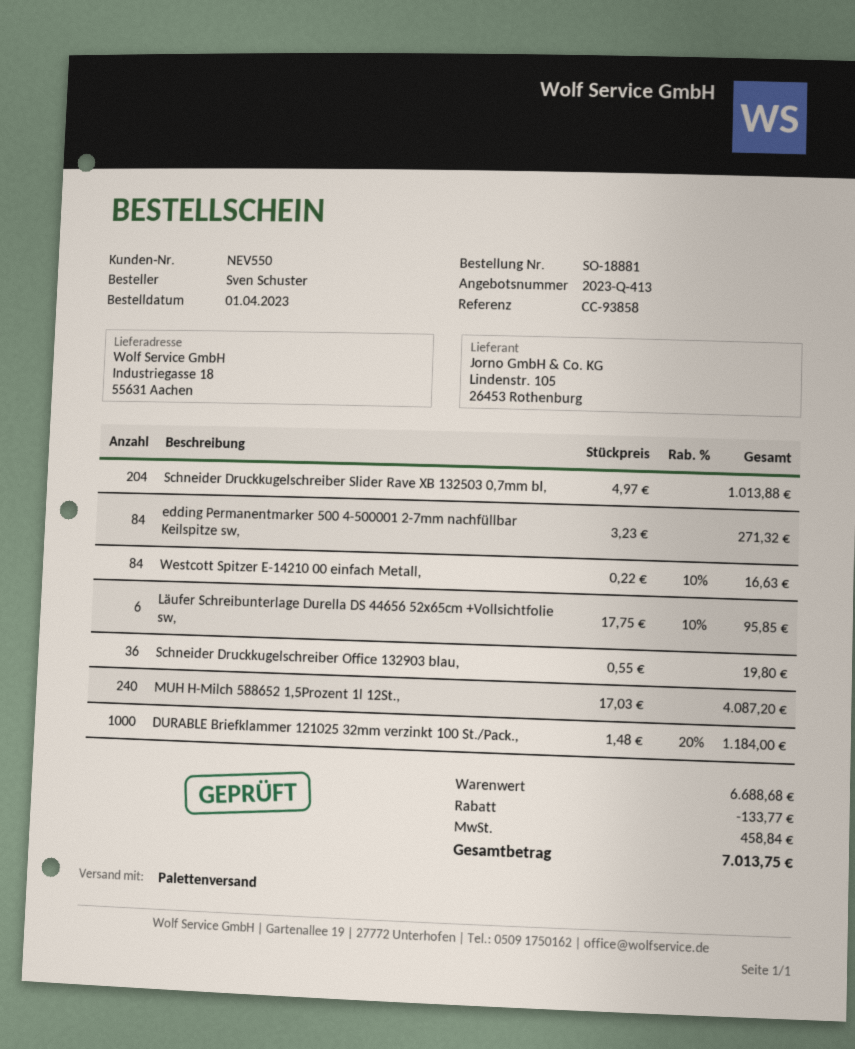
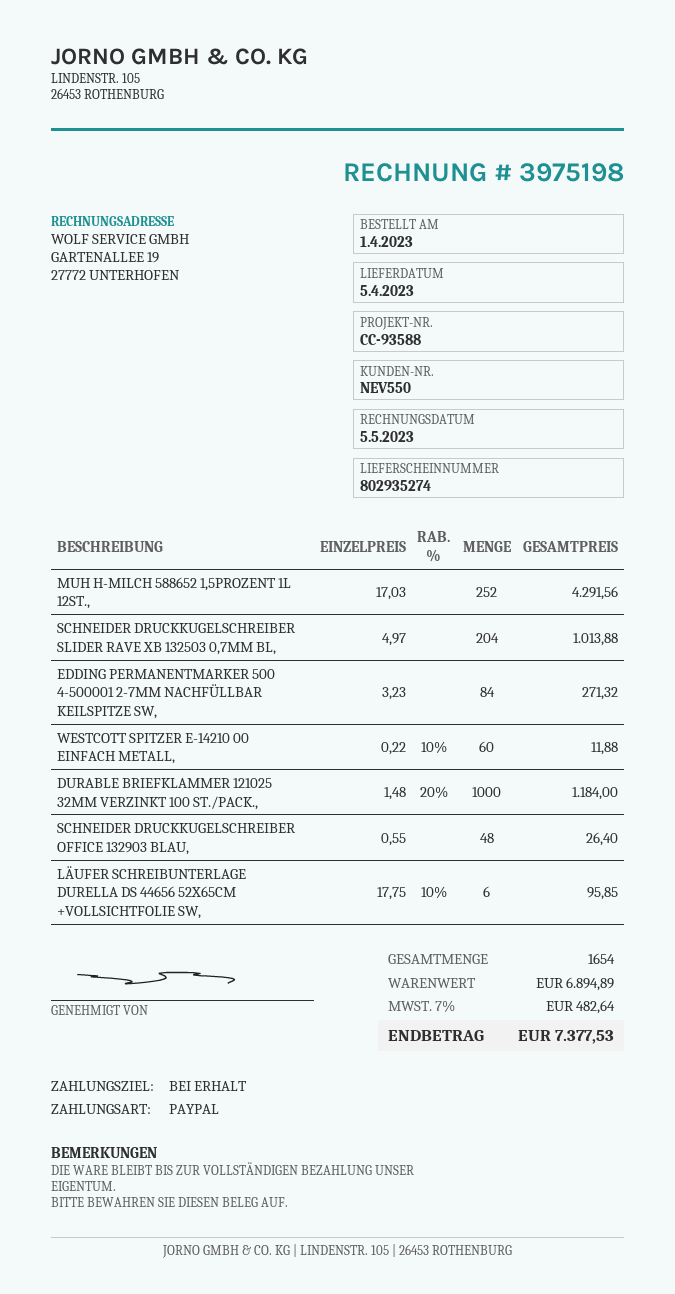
reference: CC-93858 -> CC-93588
Westcott Spitzer E-14210 00 einfach Metall,: 84 x 0.22 - 10% = 16.63 -> 60 x 0.22 - 10% = 11.88
Schneider Druckkugelschreiber Office 132903 blau,: 36 x 0.55 = 19.80 -> 48 x 0.55 = 26.40
MUH H-Milch 588652 1,5Prozent 1l 12St.,: 240 x 17.03 = 4087.20 -> 252 x 17.03 = 4291.56
subtotal: 6688.68 -> 6894.89
discount: 133.77 -> none
tax: 458.84 -> 482.64
total: 7013.75 -> 7377.53

